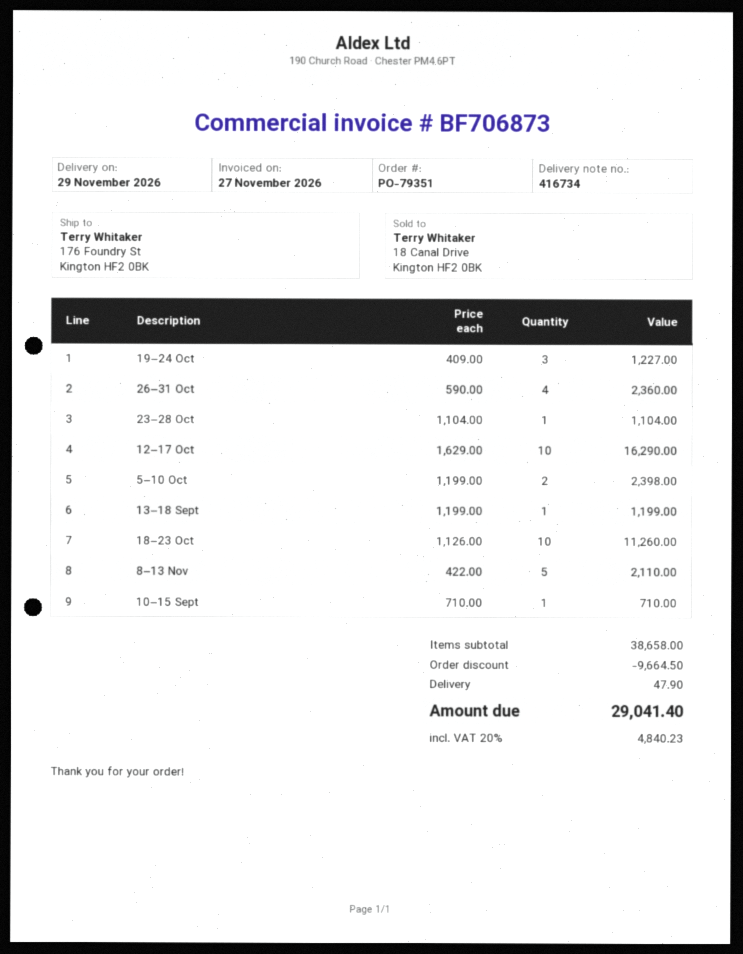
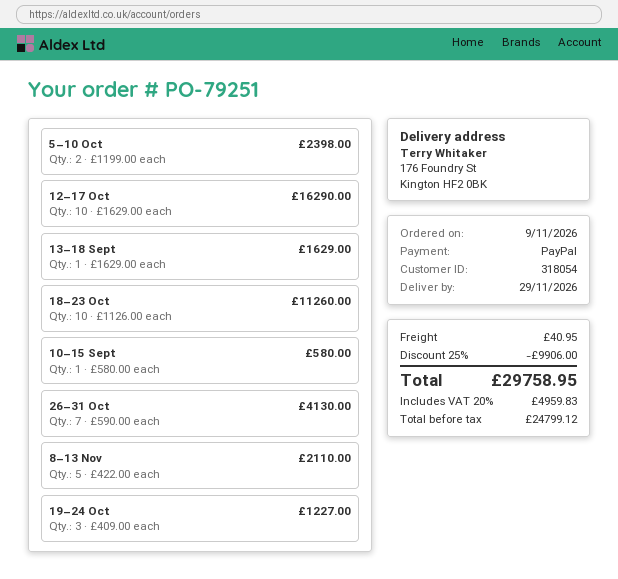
order number: PO-79351 -> PO-79251
26–31 Oct: 4 x 590.00 = 2360.00 -> 7 x 590.00 = 4130.00
23–28 Oct: 1 x 1104.00 = 1104.00 -> none
13–18 Sept: 1 x 1199.00 = 1199.00 -> 1 x 1629.00 = 1629.00
10–15 Sept: 1 x 710.00 = 710.00 -> 1 x 580.00 = 580.00
discount: 9664.50 -> 9906.00
shipping: 47.90 -> 40.95
tax: 20% = 4840.23 -> 20% = 4959.83
total: 29041.40 -> 29758.95

